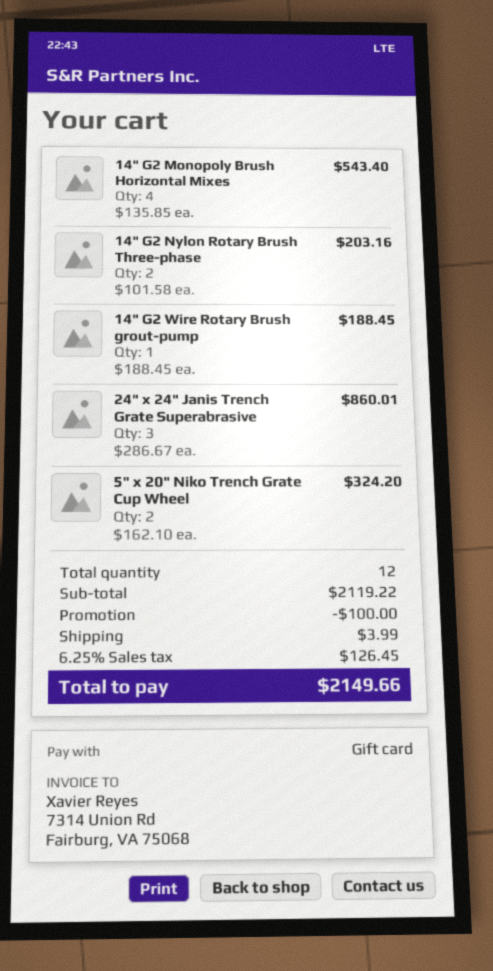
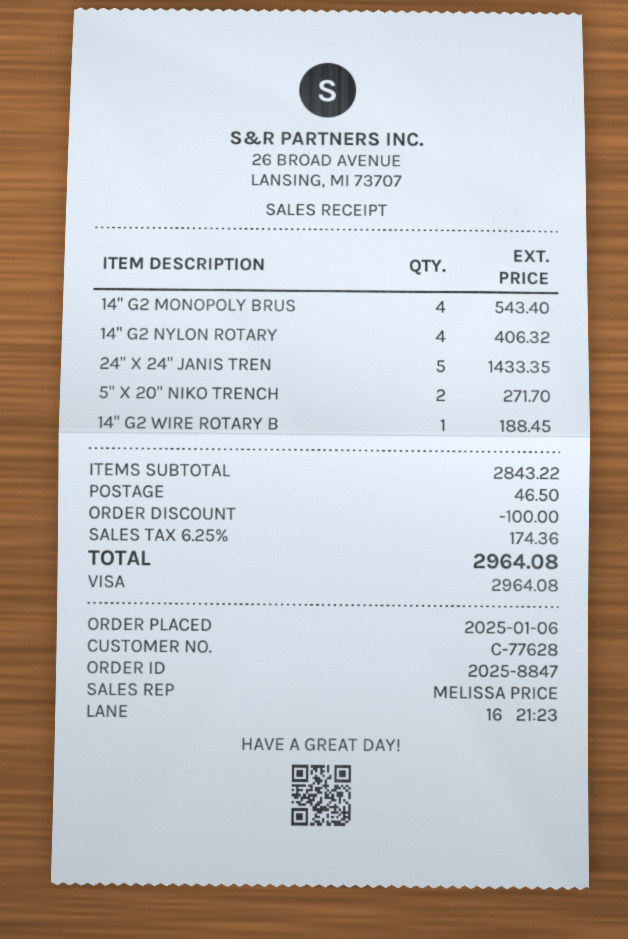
payment method: gift card -> Visa
14" G2 Nylon Rotary Brush Three-phase: 2 for 203.16 -> 4 for 406.32
24" x 24" Janis Trench Grate Superabrasive: 3 for 860.01 -> 5 for 1433.35
5" x 20" Niko Trench Grate Cup Wheel: 2 for 324.20 -> 2 for 271.70
subtotal: 2119.22 -> 2843.22
shipping: 3.99 -> 46.50
tax: 6.25% = 126.45 -> 6.25% = 174.36
total: 2149.66 -> 2964.08

